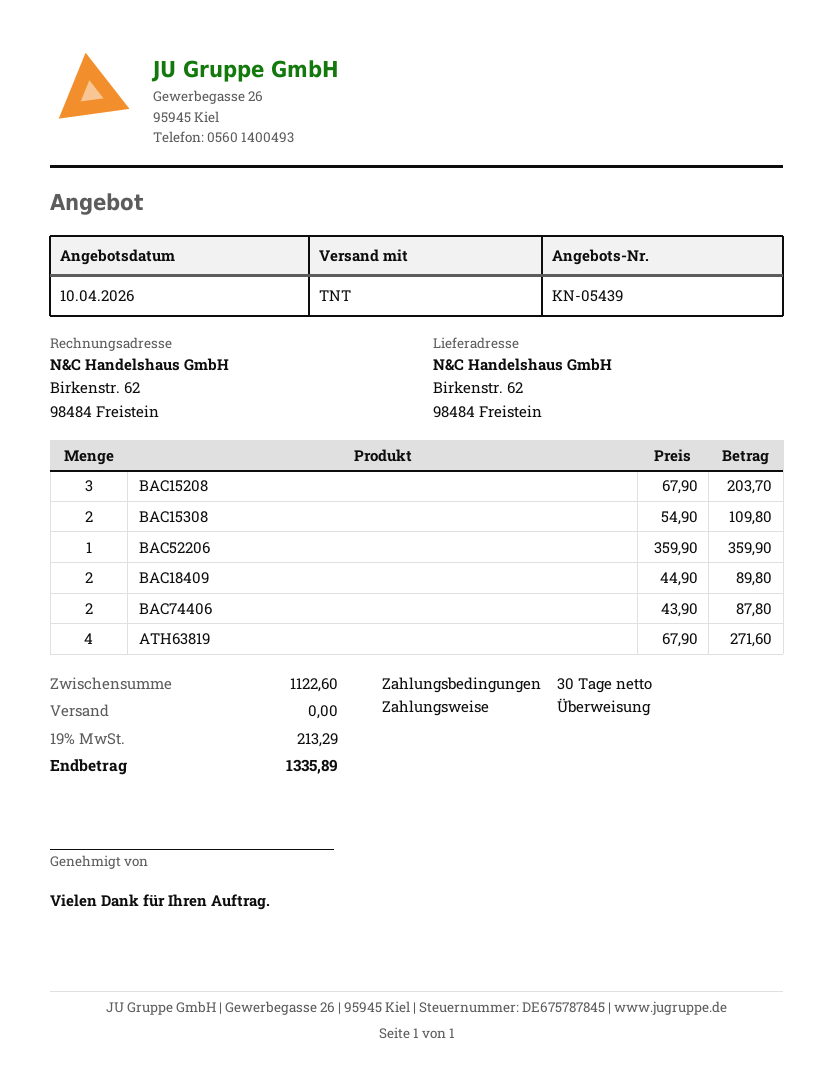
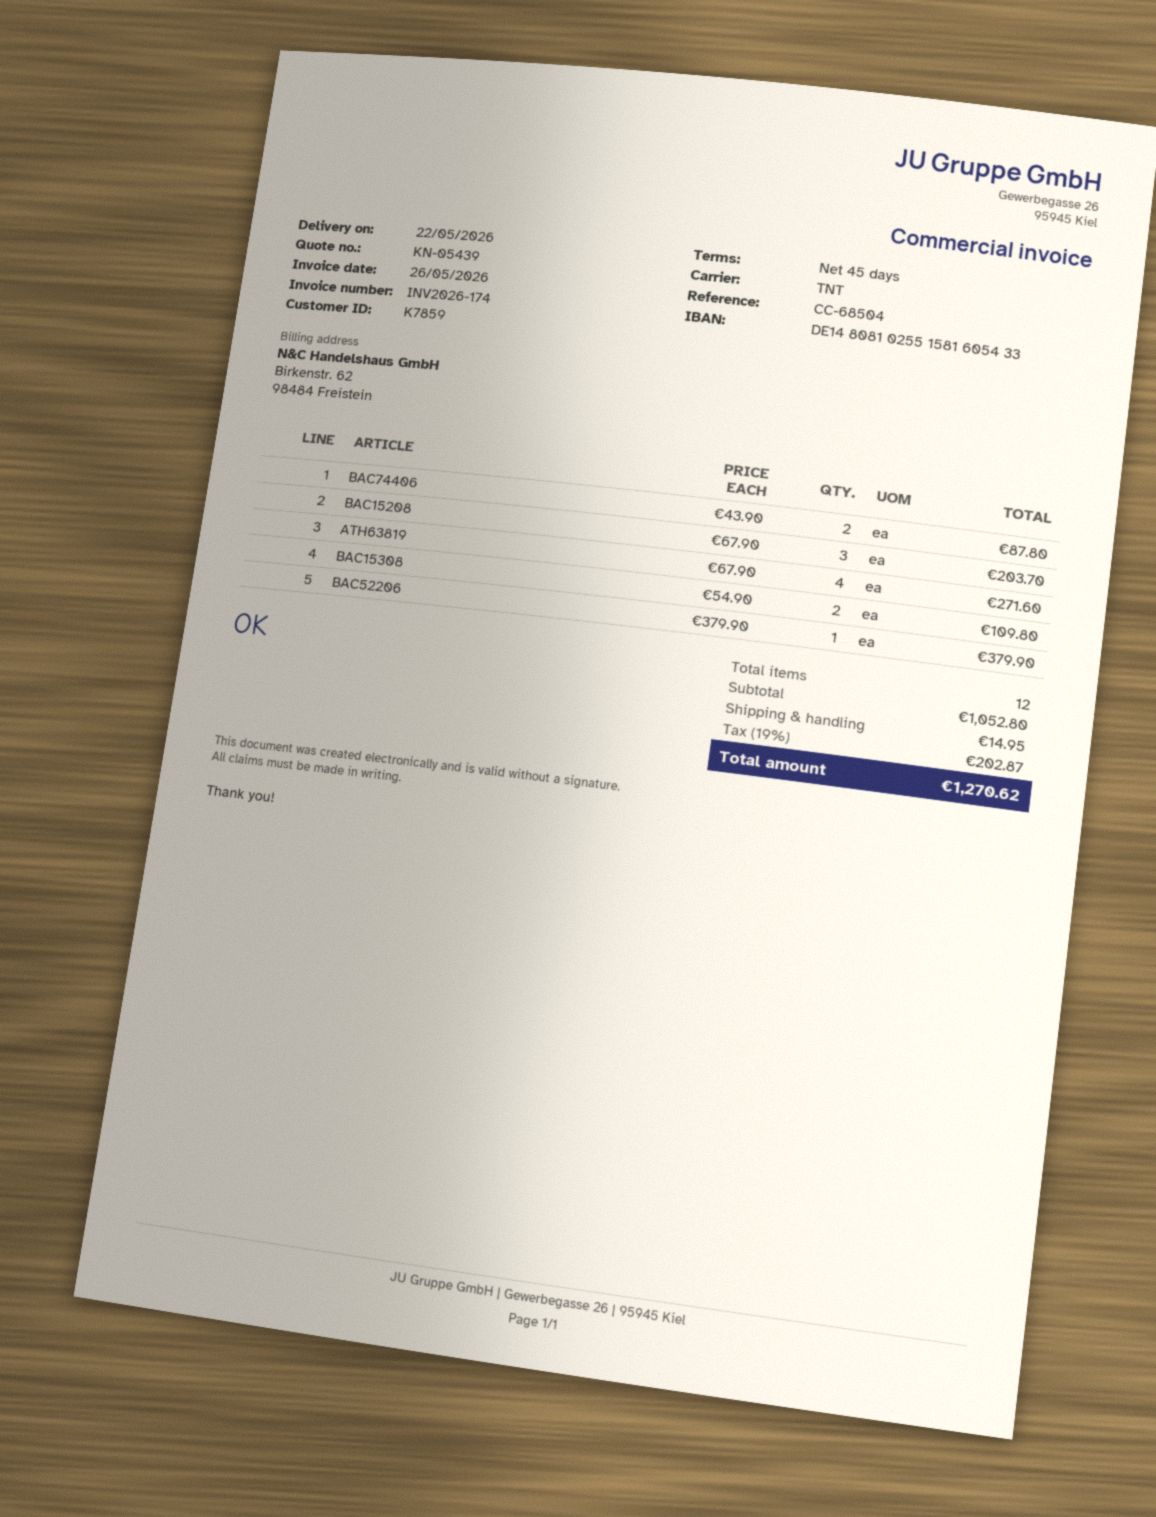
payment terms: 30 days -> 45 days
BAC52206: 1 x 359.90 = 359.90 -> 1 x 379.90 = 379.90
BAC18409: 2 x 44.90 = 89.80 -> none
subtotal: 1122.60 -> 1052.80
shipping: 0.00 -> 14.95
tax: 19% = 213.29 -> 19% = 202.87
total: 1335.89 -> 1270.62

